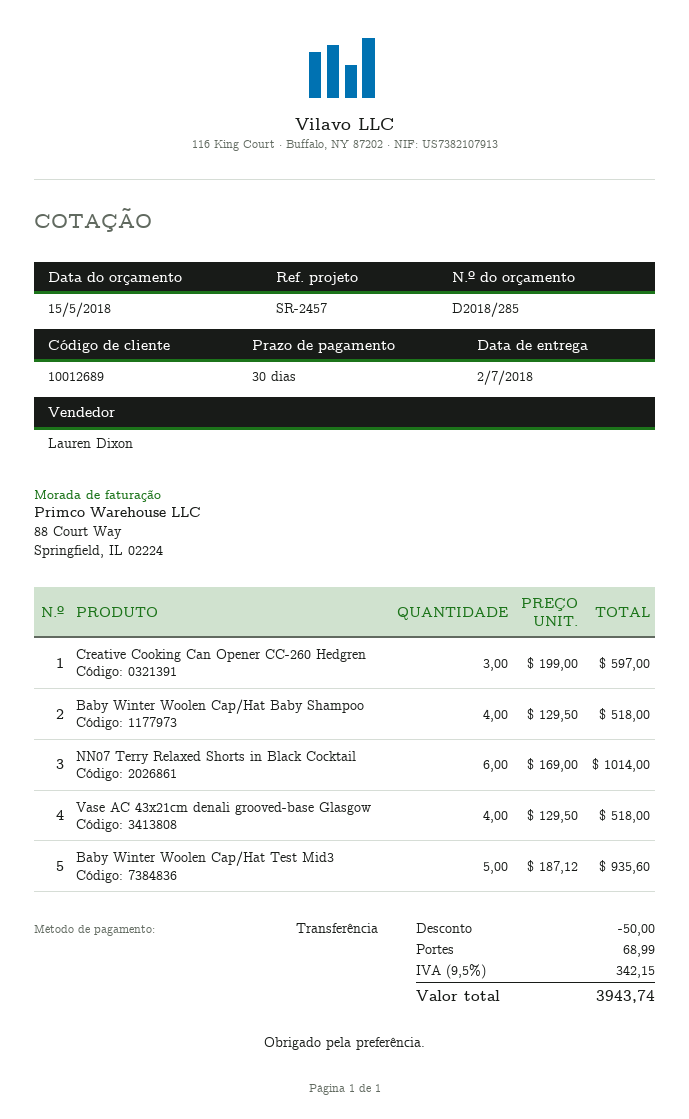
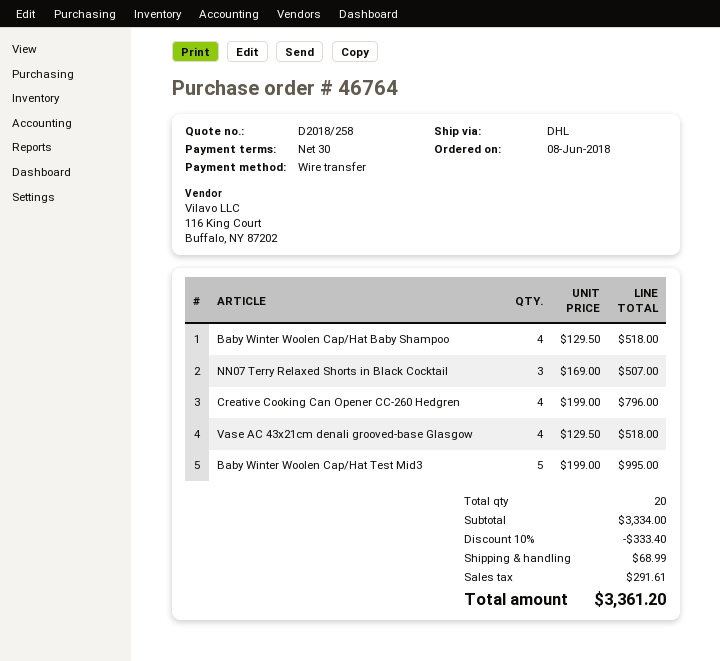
quote number: D2018/285 -> D2018/258
Creative Cooking Can Opener CC-260 Hedgren: 3 x 199.00 = 597.00 -> 4 x 199.00 = 796.00
NN07 Terry Relaxed Shorts in Black Cocktail: 6 x 169.00 = 1014.00 -> 3 x 169.00 = 507.00
Baby Winter Woolen Cap/Hat Test Mid3: 5 x 187.12 = 935.60 -> 5 x 199.00 = 995.00
discount: 50.00 -> 333.40
tax: 342.15 -> 291.61
total: 3943.74 -> 3361.20

